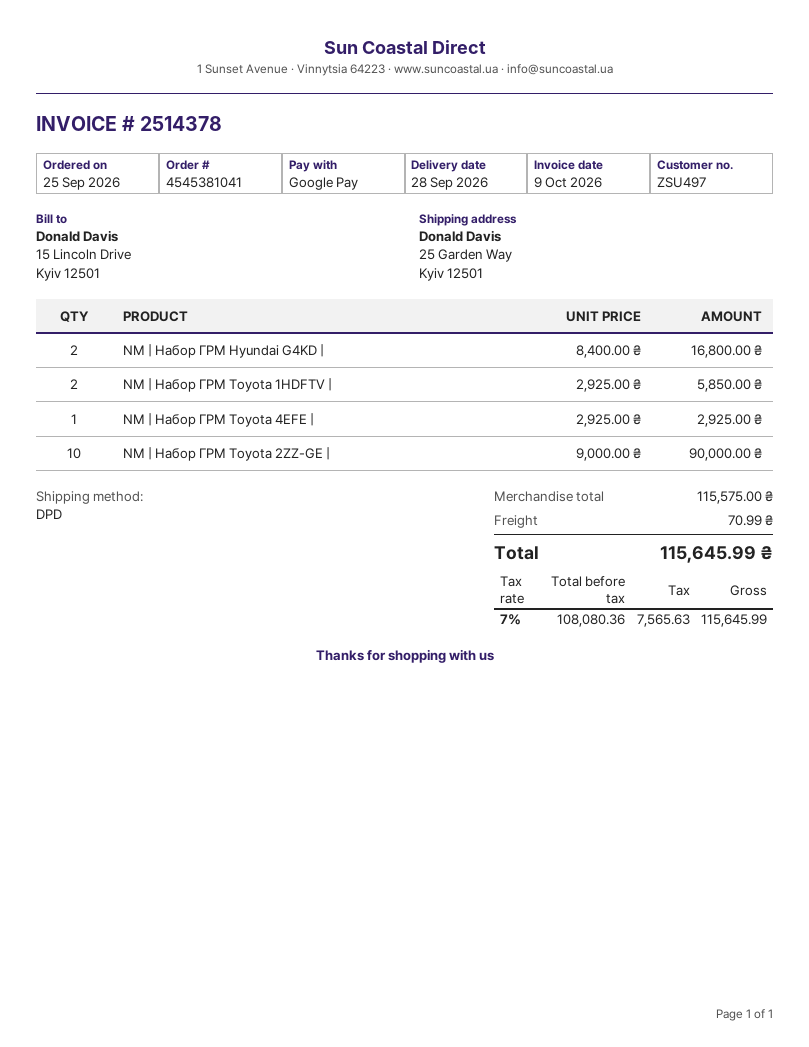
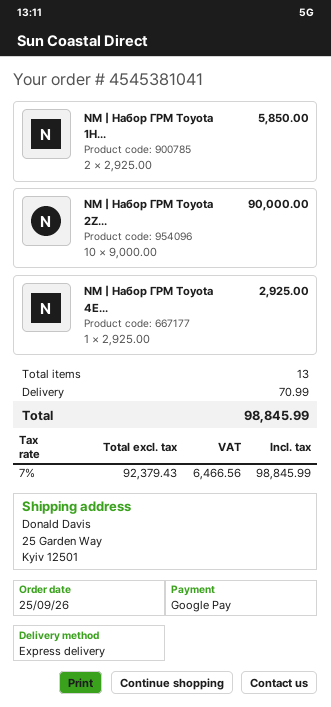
shipping method: DPD -> express
NM | Набор ГРМ Hyundai G4KD |: 2 x 8400.00 = 16800.00 -> none
net: 108080.36 -> 92379.43
tax: 7% = 7565.63 -> 7% = 6466.56
total: 115645.99 -> 98845.99

